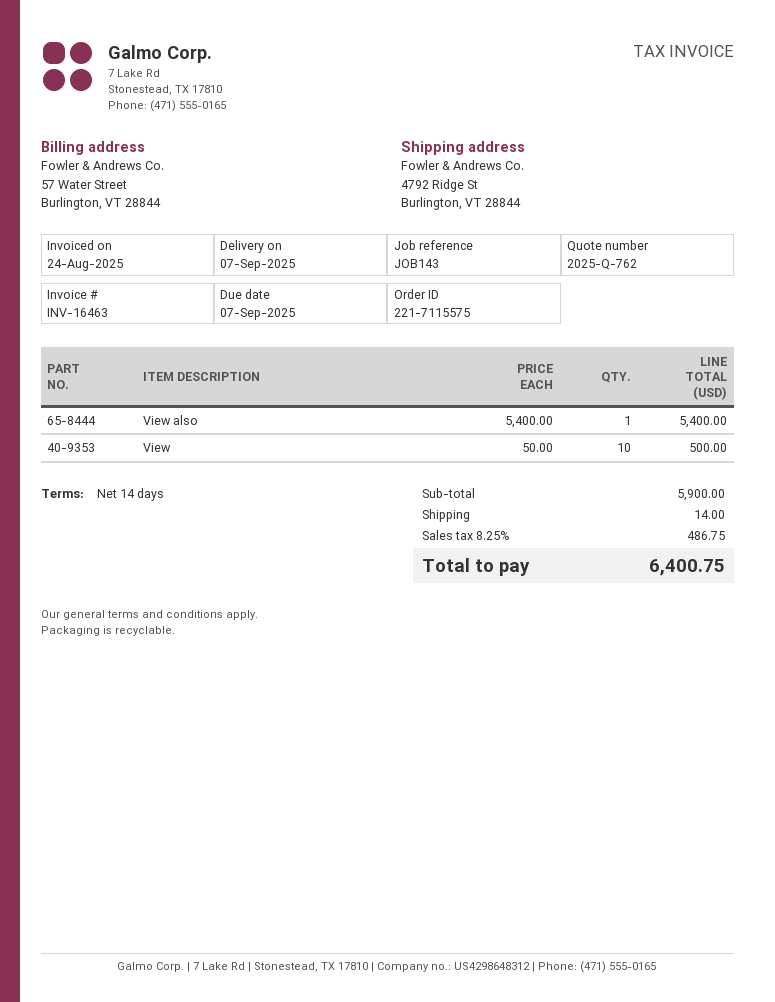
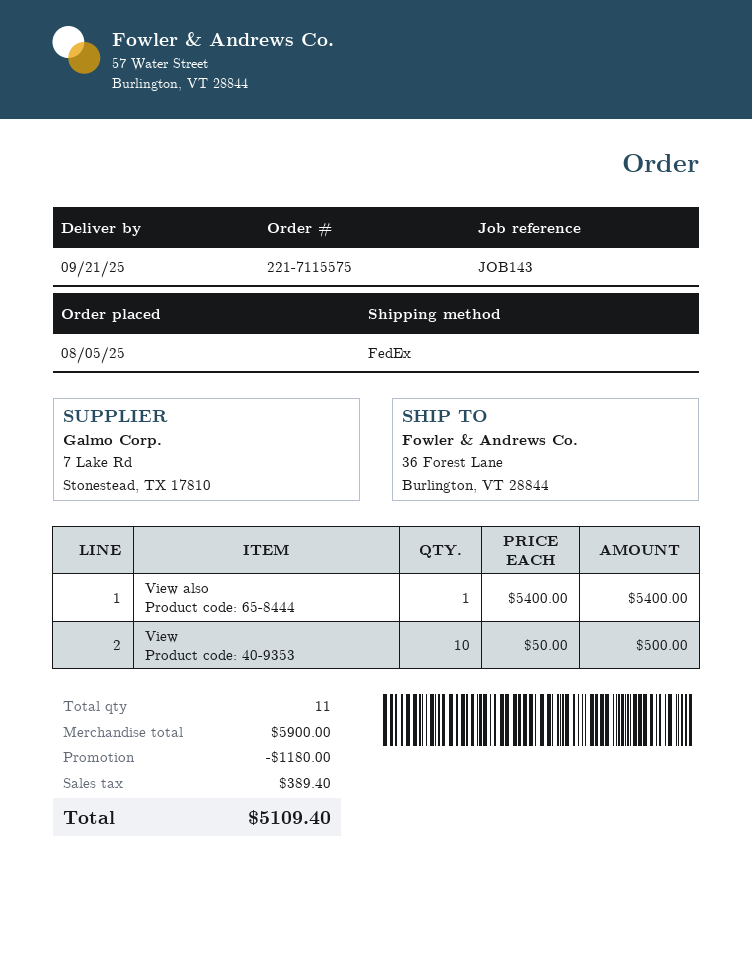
delivery date: 2025-09-07 -> 2025-09-21
ship to: 4792 Ridge St, Burlington, VT 28844 -> 36 Forest Lane, Burlington, VT 28844
discount: none -> 1180.00
shipping: 14.00 -> none
tax: 486.75 -> 389.40
total: 6400.75 -> 5109.40

